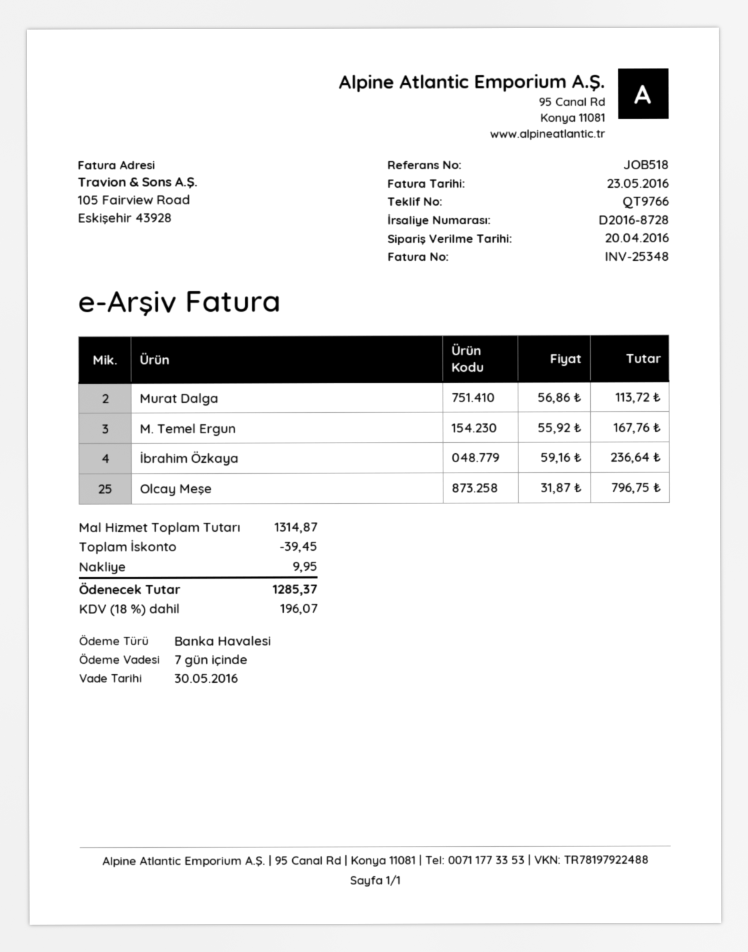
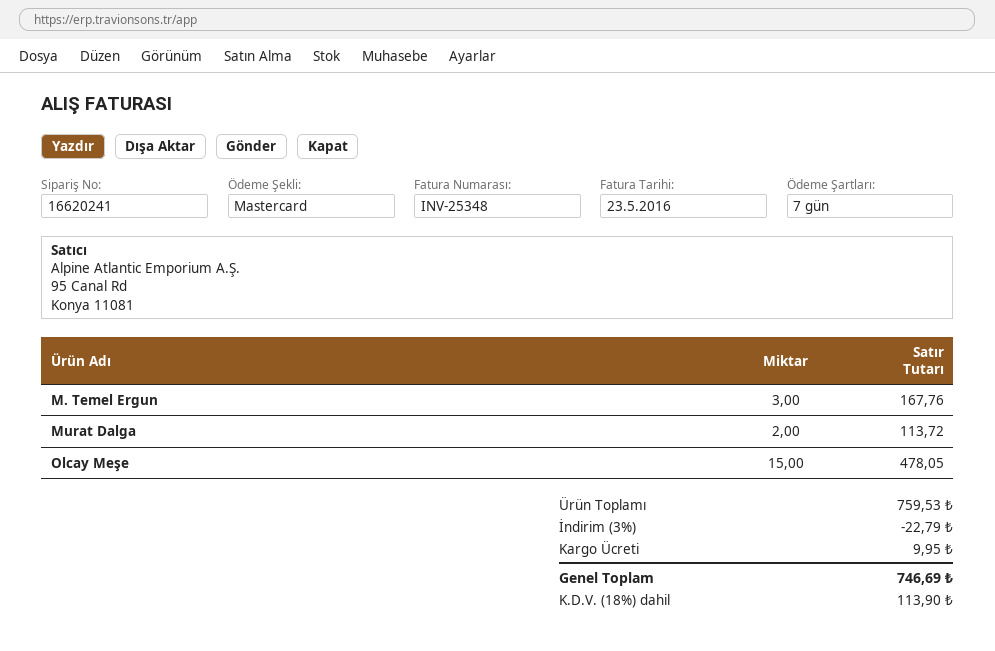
payment method: bank transfer -> Mastercard
İbrahim Özkaya: 4 for 236.64 -> none
Olcay Meşe: 25 for 796.75 -> 15 for 478.05
subtotal: 1314.87 -> 759.53
discount: 39.45 -> 22.79
tax: 18% = 196.07 -> 18% = 113.90
total: 1285.37 -> 746.69

